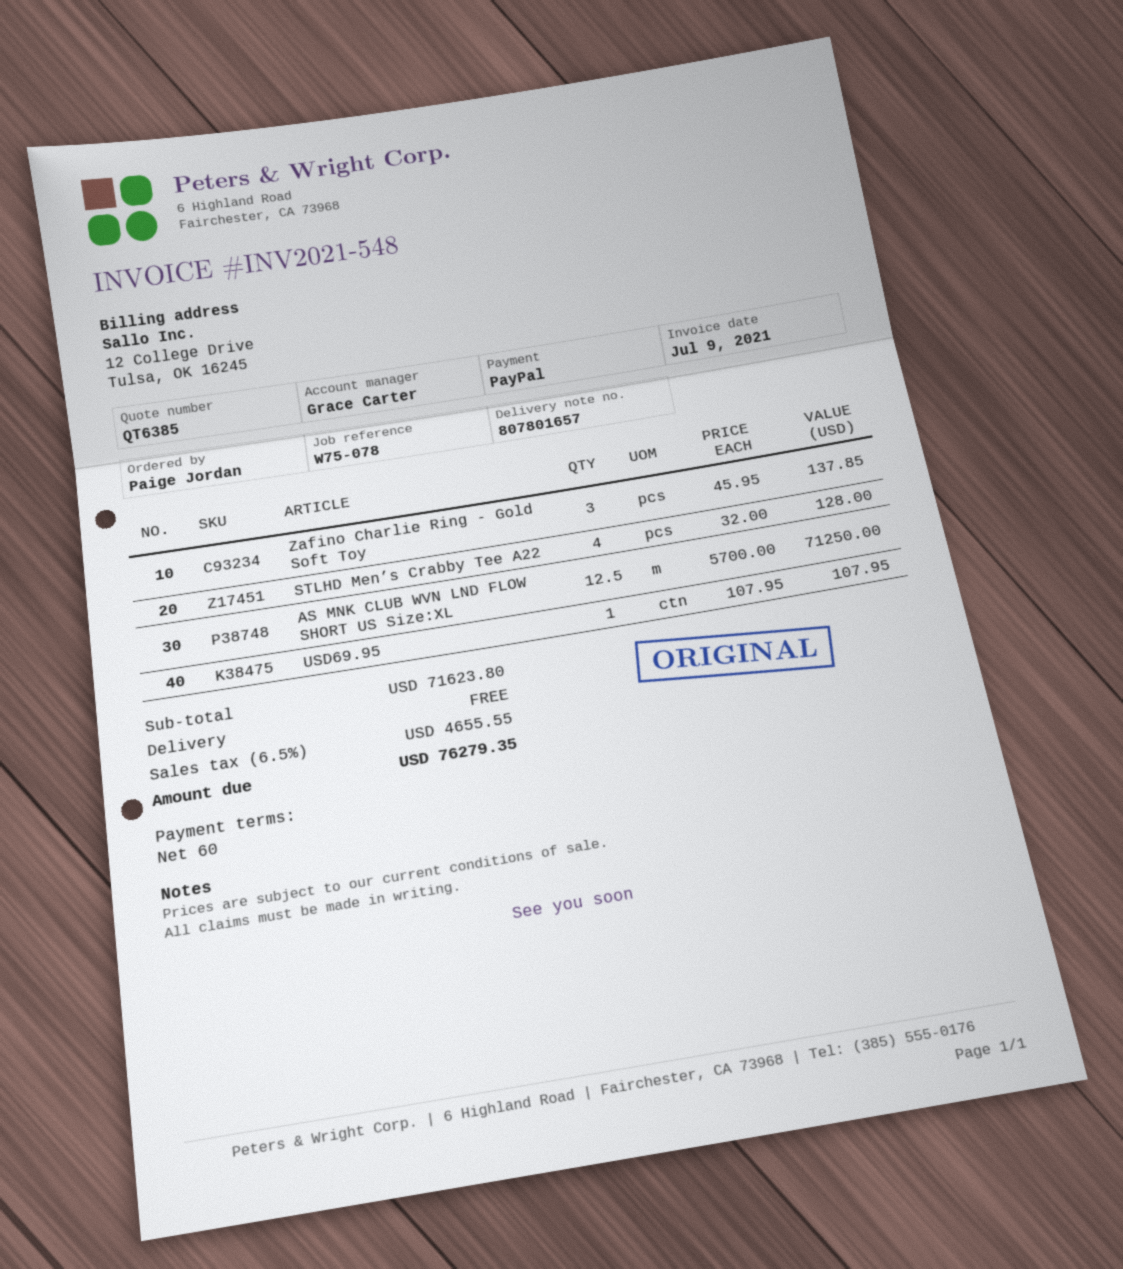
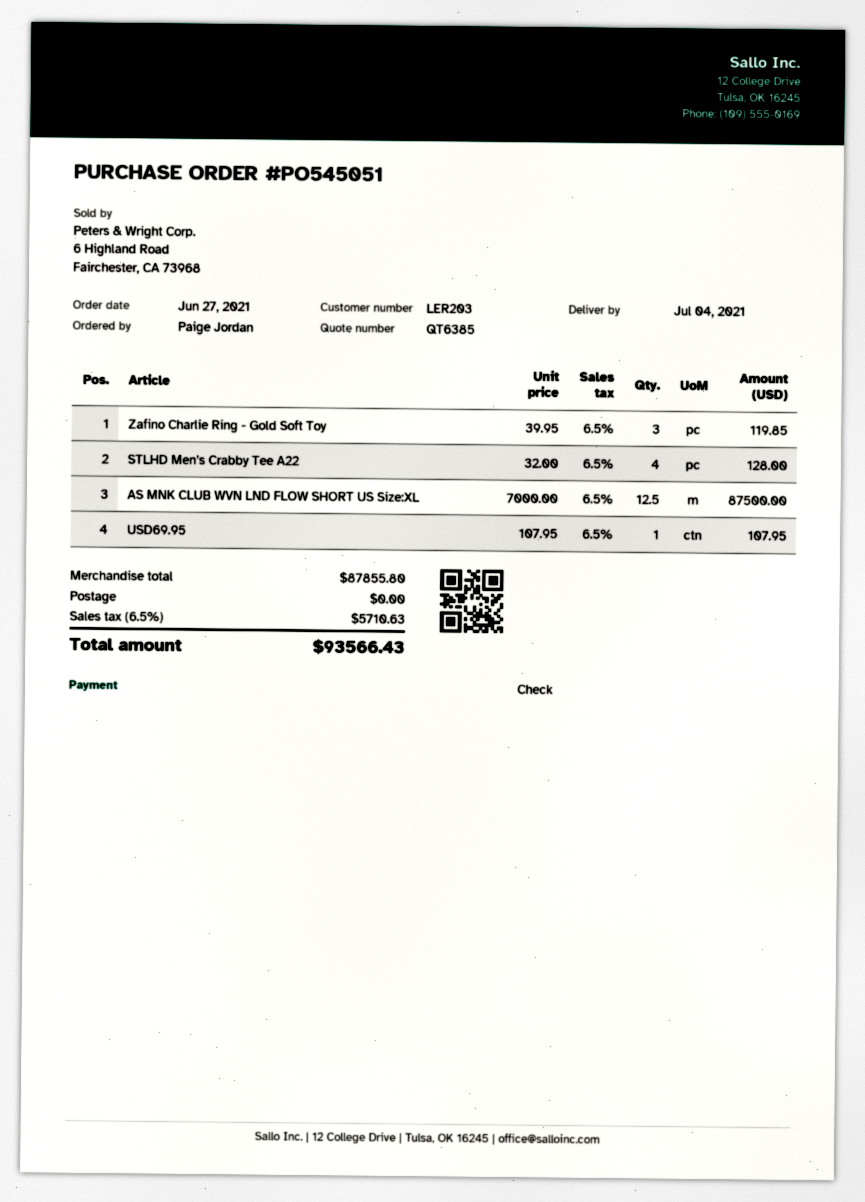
payment method: PayPal -> cheque
Zafino Charlie Ring - Gold Soft Toy: 3 x 45.95 = 137.85 -> 3 x 39.95 = 119.85
AS MNK CLUB WVN LND FLOW SHORT US Size:XL: 12.5 x 5700.00 = 71250.00 -> 12.5 x 7000.00 = 87500.00
subtotal: 71623.80 -> 87855.80
tax: 6.5% = 4655.55 -> 6.5% = 5710.63
total: 76279.35 -> 93566.43

